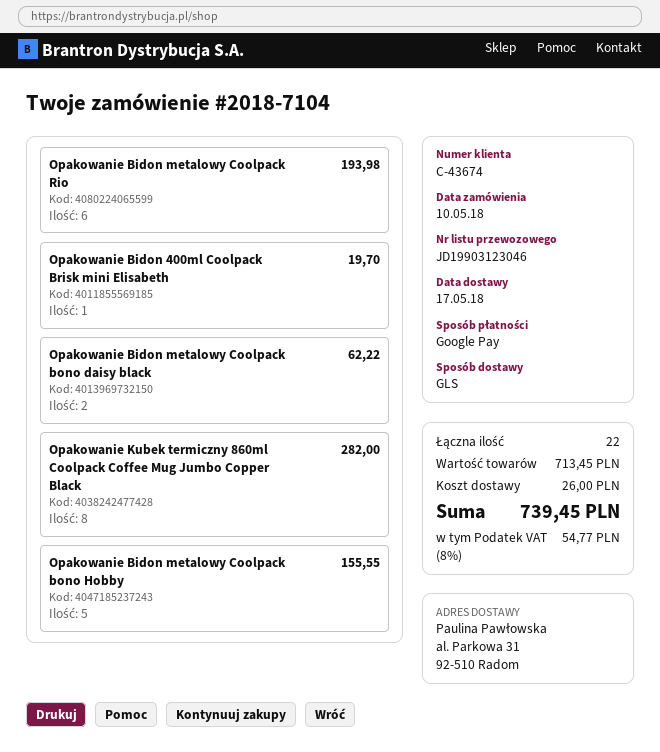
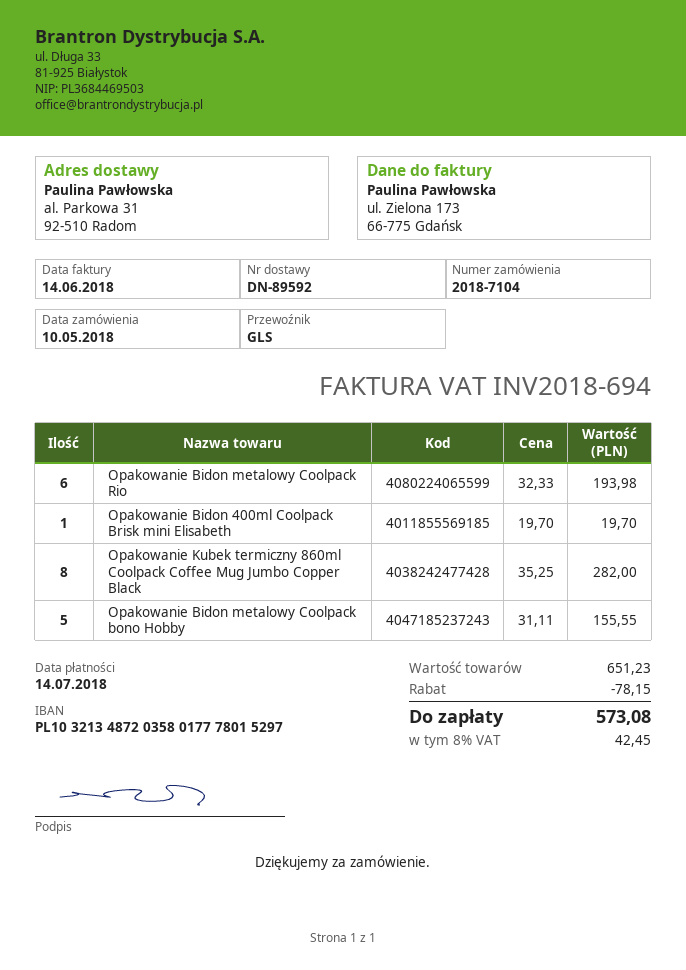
Opakowanie Bidon metalowy Coolpack bono daisy black: 2 for 62.22 -> none
subtotal: 713.45 -> 651.23
discount: none -> 78.15
shipping: 26.00 -> none
tax: 8% = 54.77 -> 8% = 42.45
total: 739.45 -> 573.08

